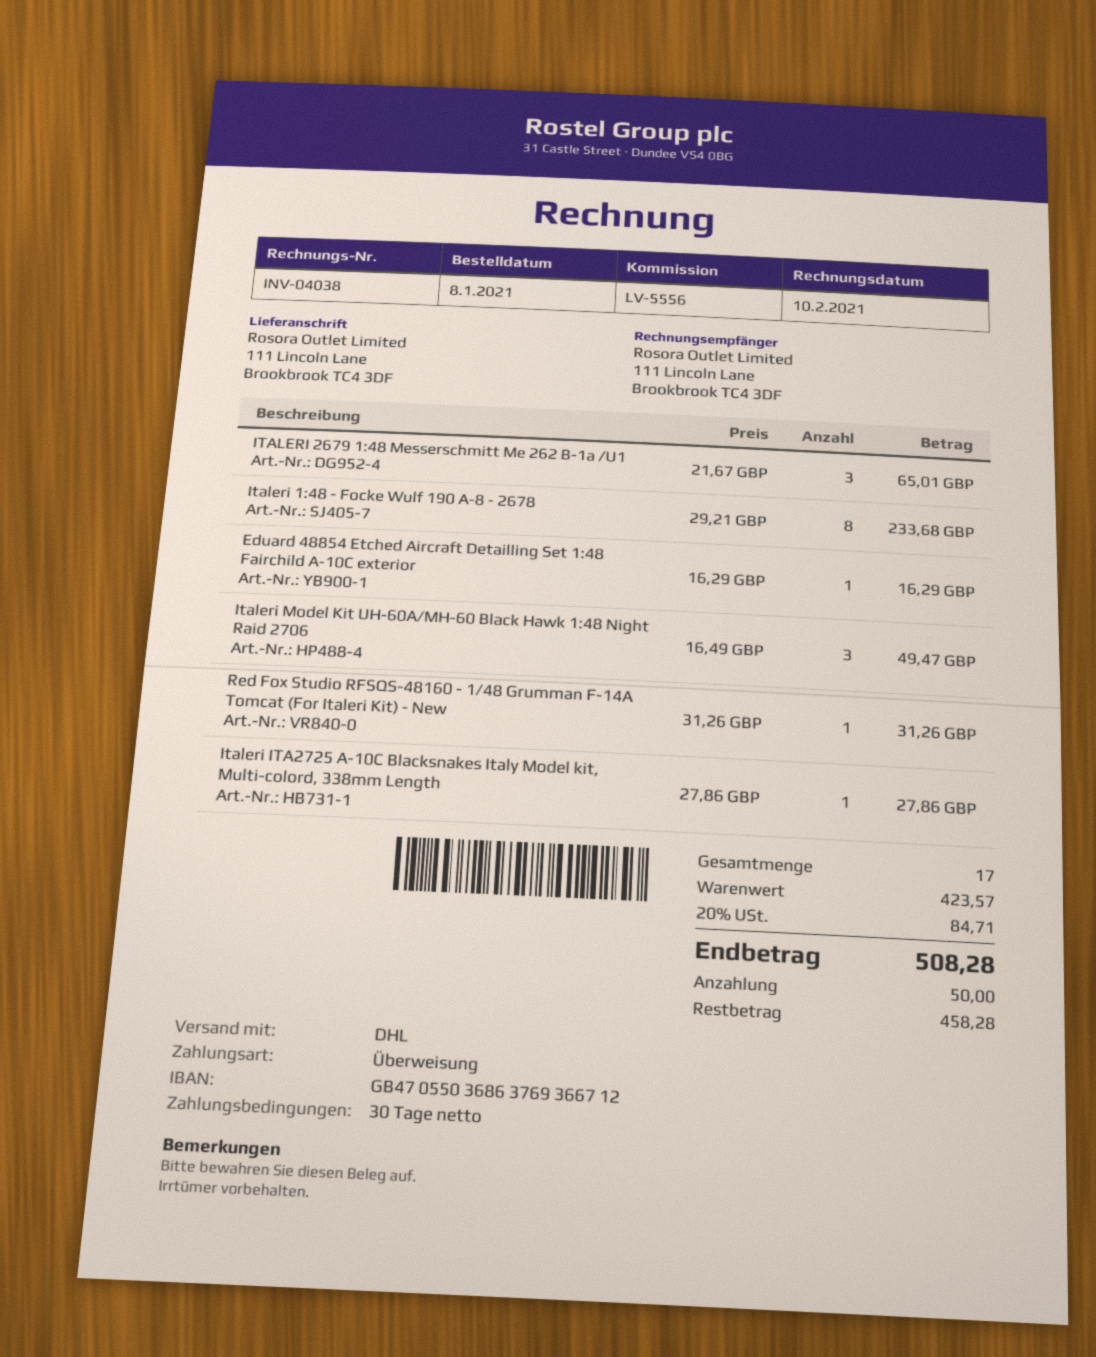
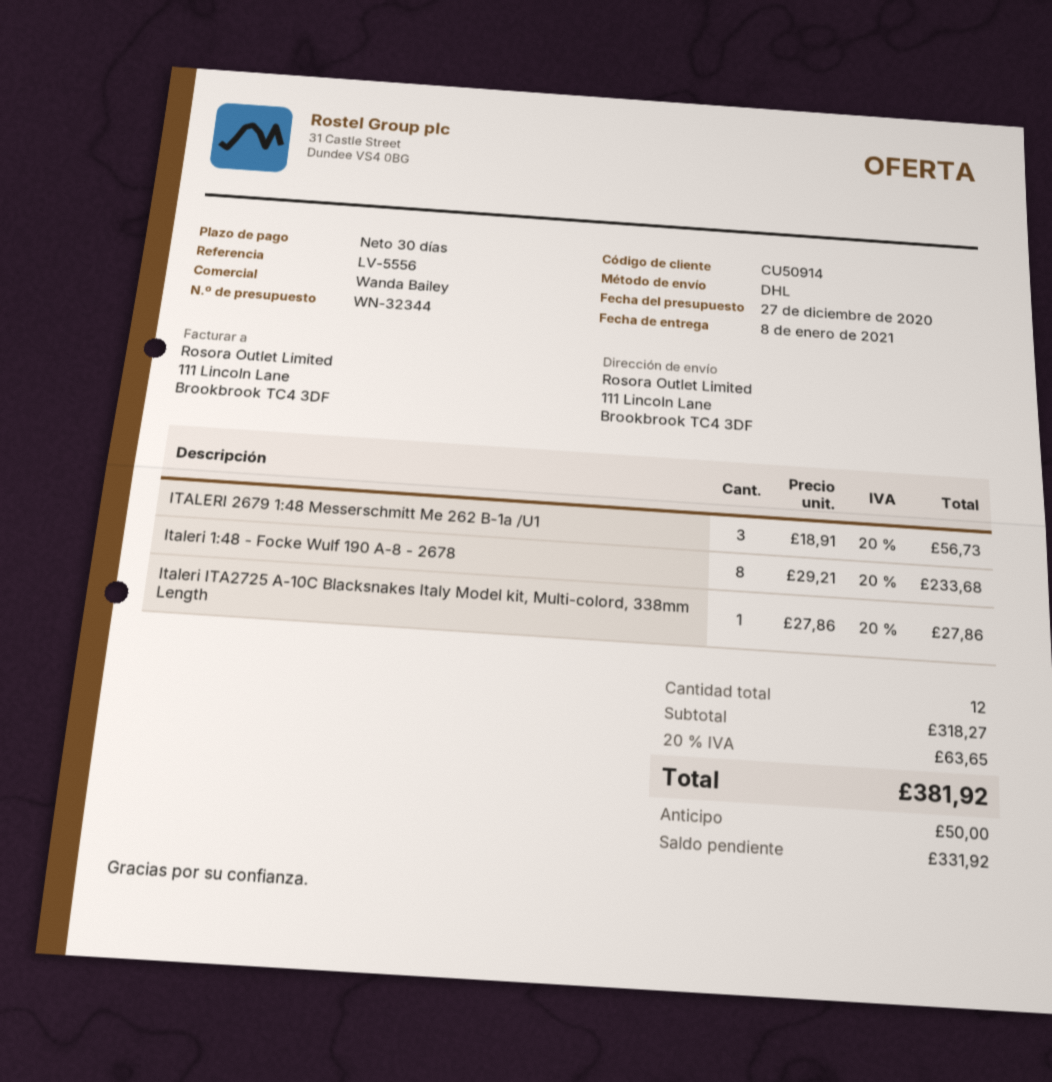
ITALERI 2679 1:48 Messerschmitt Me 262 B-1a /U1: 3 x 21.67 = 65.01 -> 3 x 18.91 = 56.73
Eduard 48854 Etched Aircraft Detailling Set 1:48 Fairchild A-10C exterior: 1 x 16.29 = 16.29 -> none
Italeri Model Kit UH-60A/MH-60 Black Hawk 1:48 Night Raid 2706: 3 x 16.49 = 49.47 -> none
Red Fox Studio RFSQS-48160 - 1/48 Grumman F-14A Tomcat (For Italeri Kit) - New: 1 x 31.26 = 31.26 -> none
total quantity: 17 -> 12
subtotal: 423.57 -> 318.27
tax: 20% = 84.71 -> 20% = 63.65
total: 508.28 -> 381.92
balance: 458.28 -> 331.92

